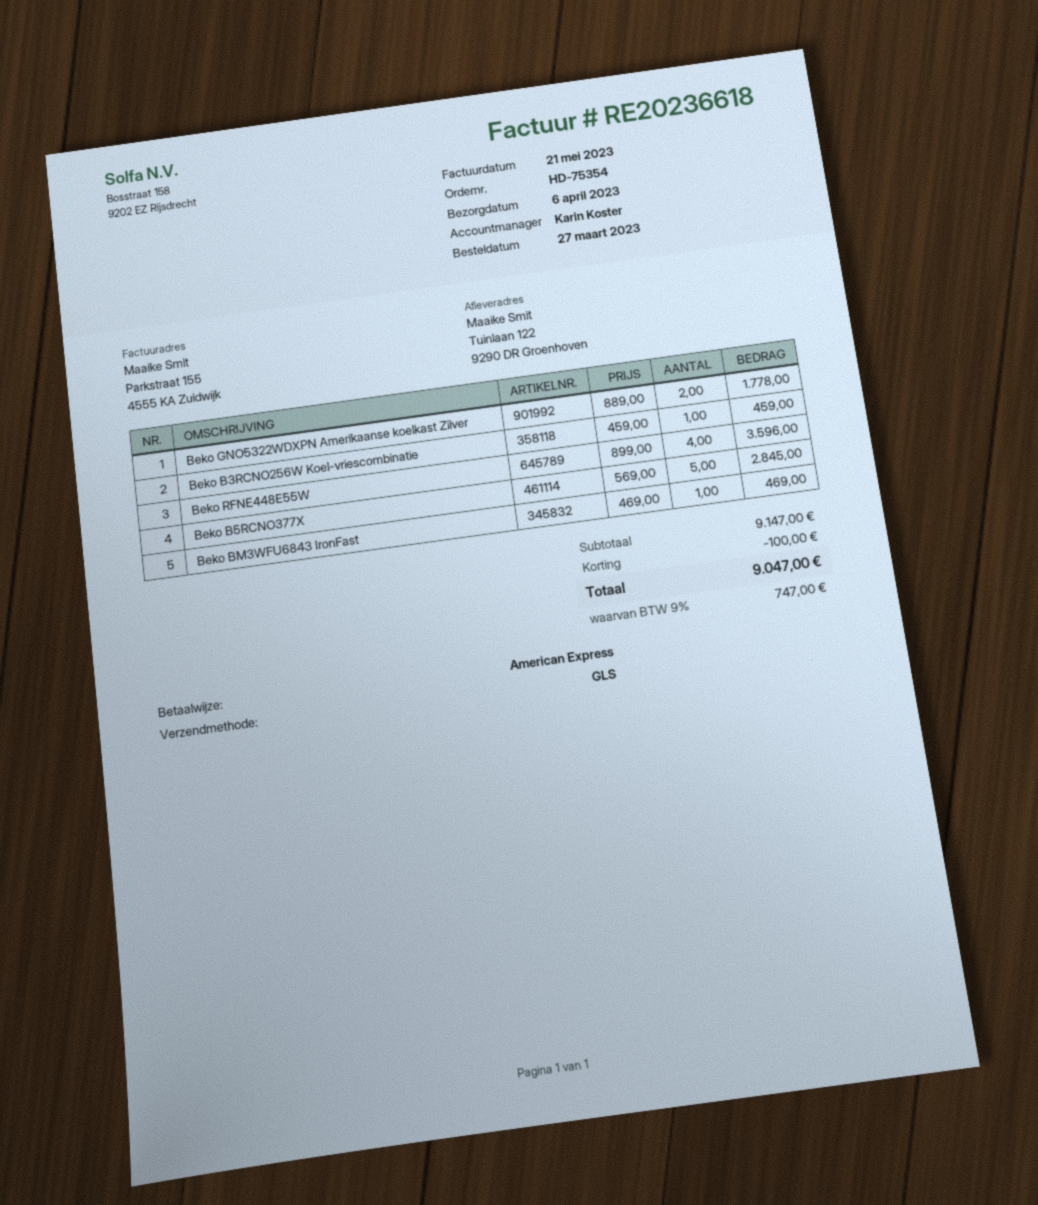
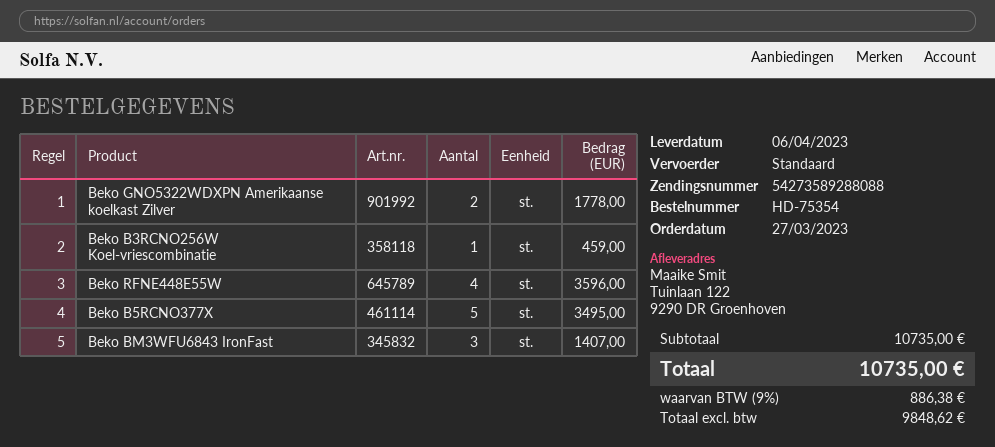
shipping method: GLS -> standard
Beko B5RCNO377X: 5 for 2845.00 -> 5 for 3495.00
Beko BM3WFU6843 IronFast: 1 for 469.00 -> 3 for 1407.00
subtotal: 9147.00 -> 10735.00
discount: 100.00 -> none
tax: 9% = 747.00 -> 9% = 886.38
total: 9047.00 -> 10735.00

